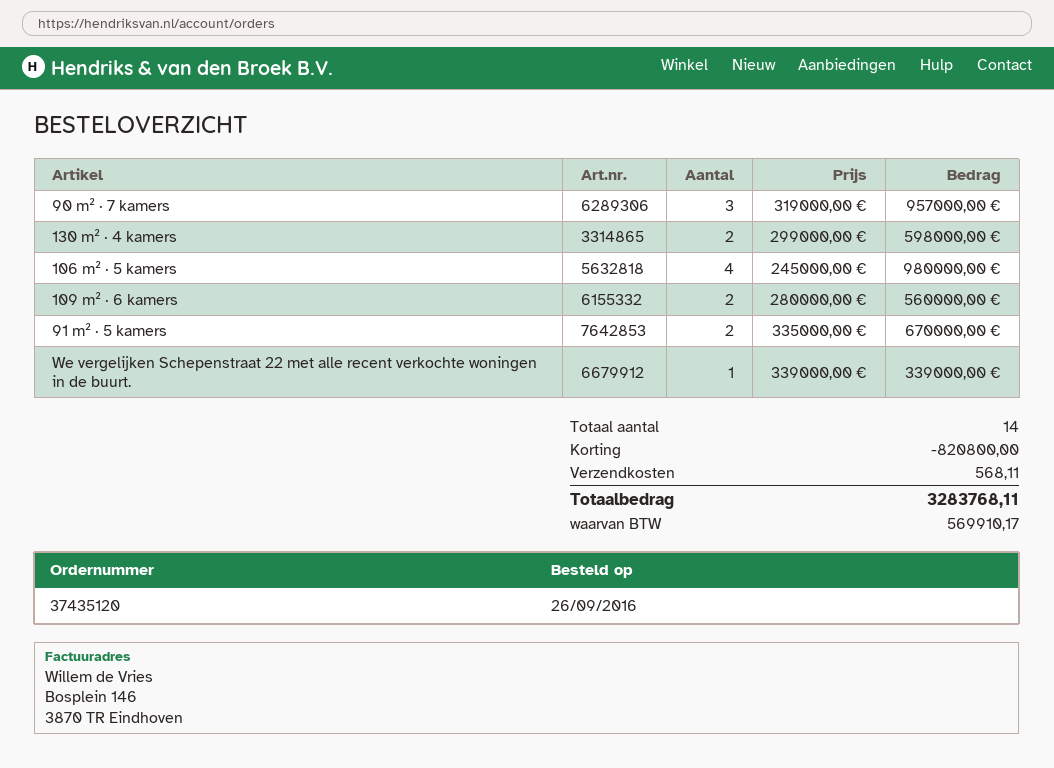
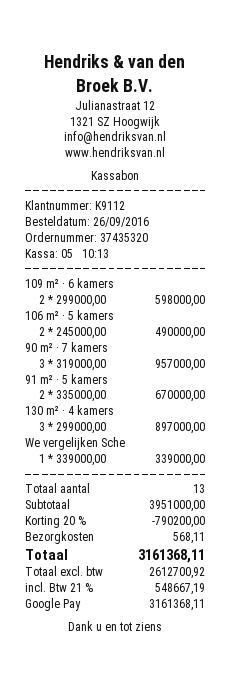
order number: 37435120 -> 37435320
130 m² · 4 kamers: 2 x 299000.00 = 598000.00 -> 3 x 299000.00 = 897000.00
106 m² · 5 kamers: 4 x 245000.00 = 980000.00 -> 2 x 245000.00 = 490000.00
109 m² · 6 kamers: 2 x 280000.00 = 560000.00 -> 2 x 299000.00 = 598000.00
total quantity: 14 -> 13
discount: 820800.00 -> 790200.00
tax: 569910.17 -> 548667.19
total: 3283768.11 -> 3161368.11

